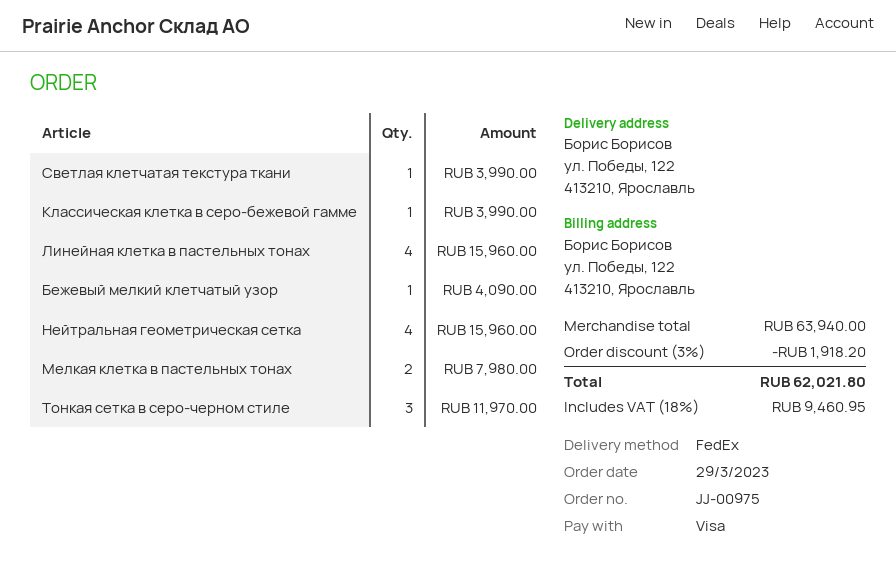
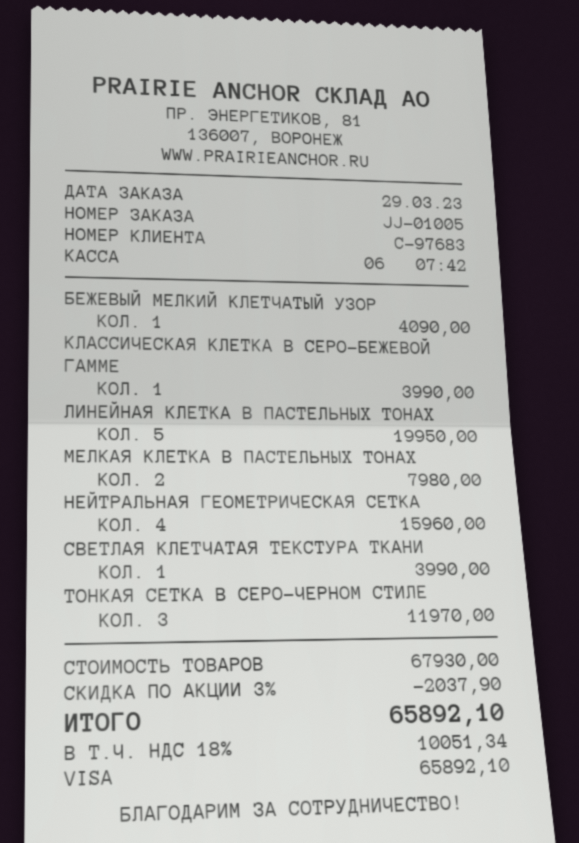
order number: JJ-00975 -> JJ-01005
Линейная клетка в пастельных тонах: 4 for 15960.00 -> 5 for 19950.00
subtotal: 63940.00 -> 67930.00
discount: 3% = 1918.20 -> 3% = 2037.90
tax: 18% = 9460.95 -> 18% = 10051.34
total: 62021.80 -> 65892.10

